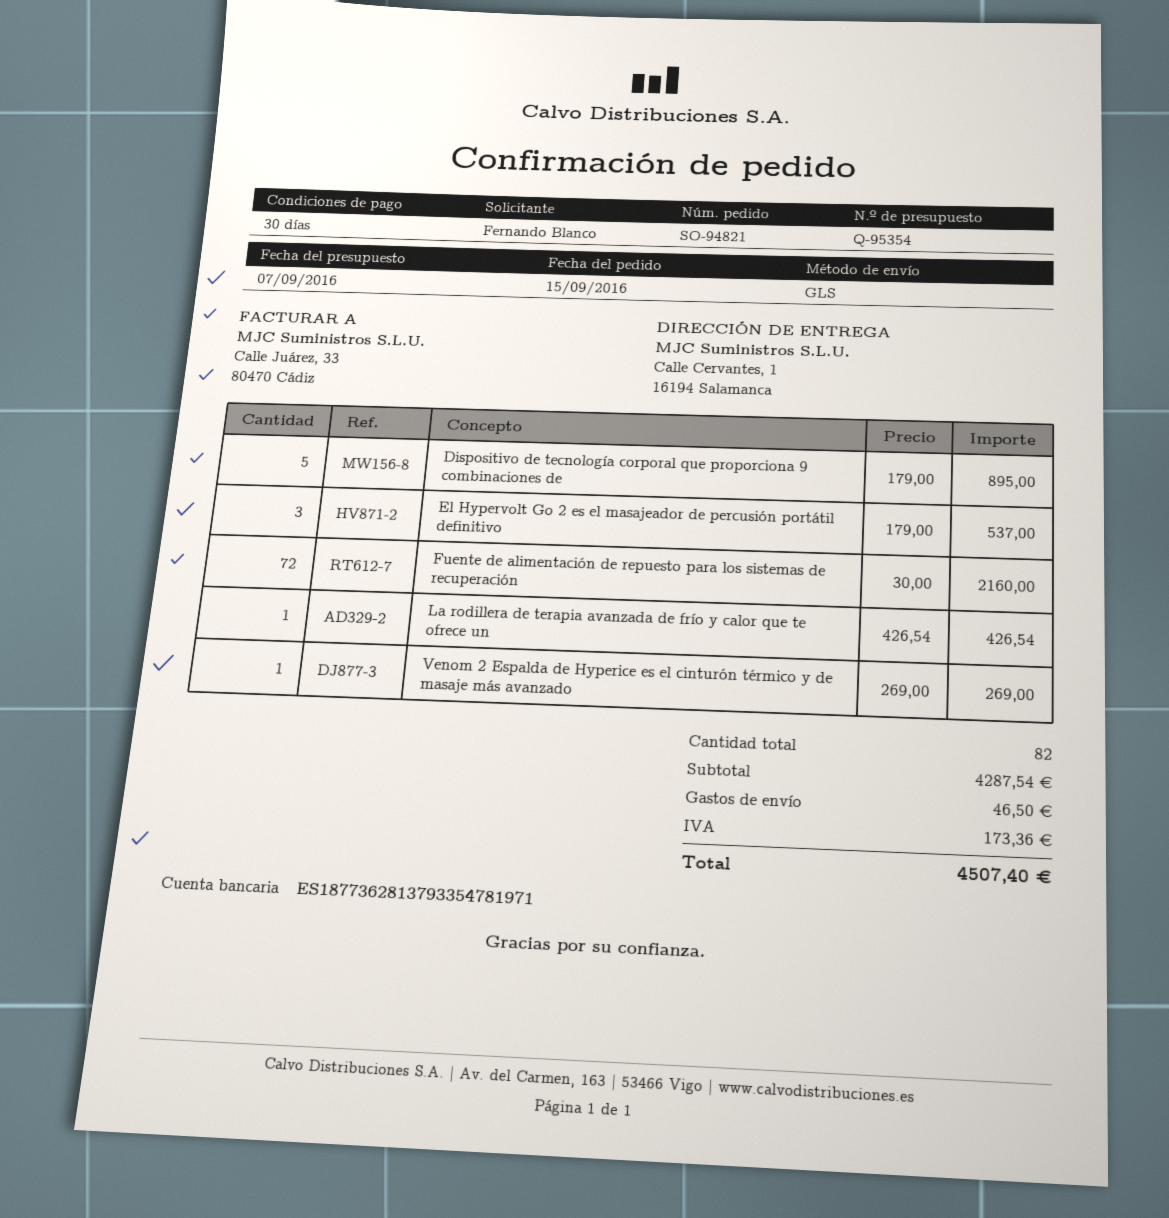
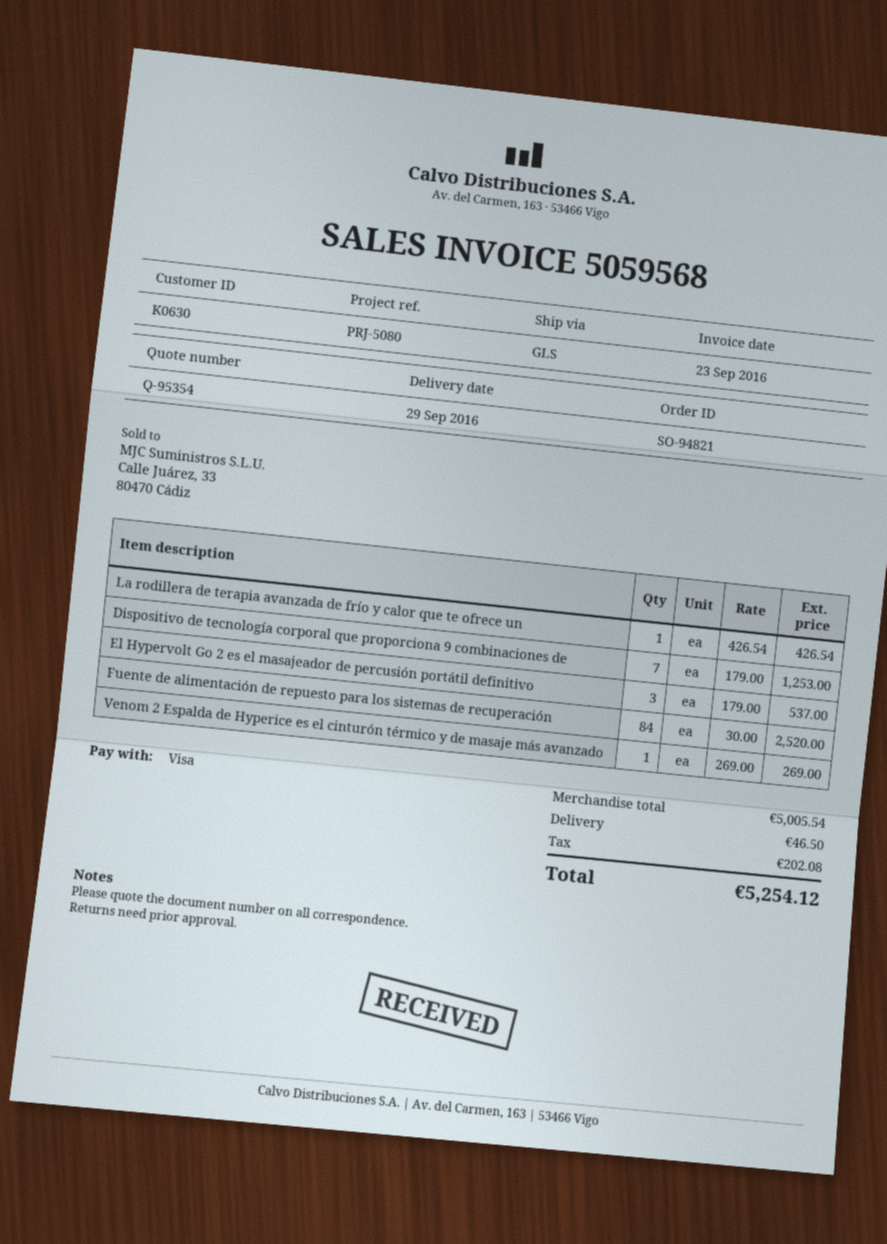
Dispositivo de tecnología corporal que proporciona 9 combinaciones de: 5 x 179.00 = 895.00 -> 7 x 179.00 = 1253.00
Fuente de alimentación de repuesto para los sistemas de recuperación: 72 x 30.00 = 2160.00 -> 84 x 30.00 = 2520.00
subtotal: 4287.54 -> 5005.54
tax: 173.36 -> 202.08
total: 4507.40 -> 5254.12

